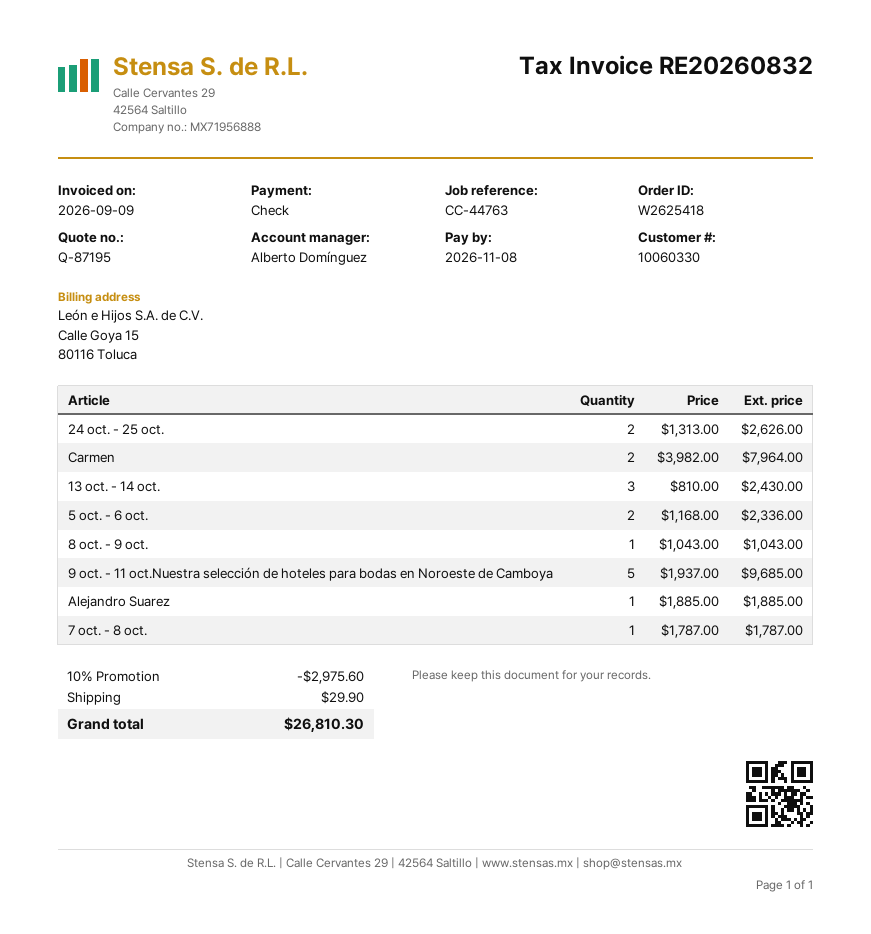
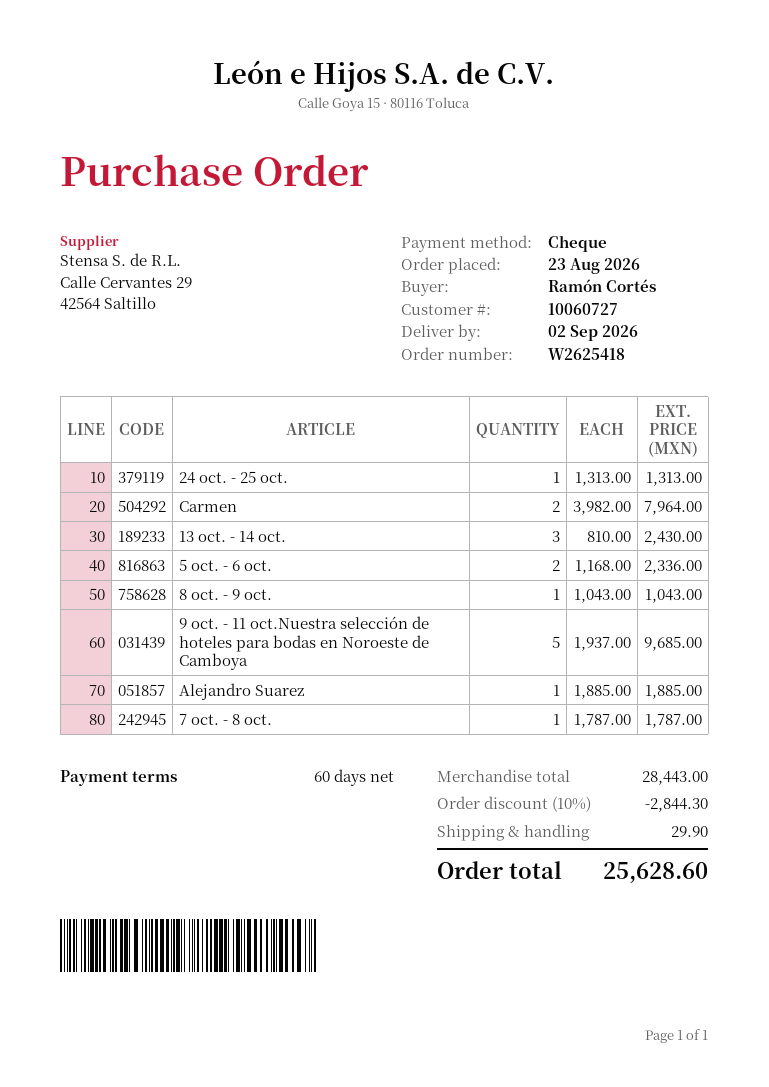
customer number: 10060330 -> 10060727
24 oct. - 25 oct.: 2 x 1313.00 = 2626.00 -> 1 x 1313.00 = 1313.00
discount: 10% = 2975.60 -> 10% = 2844.30
total: 26810.30 -> 25628.60

